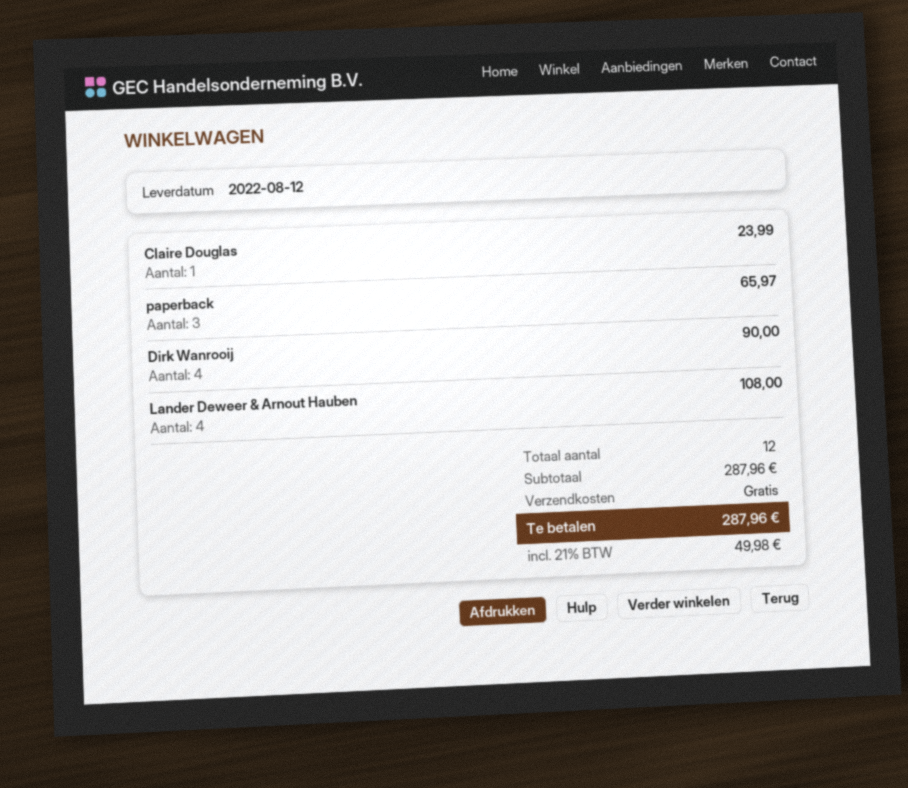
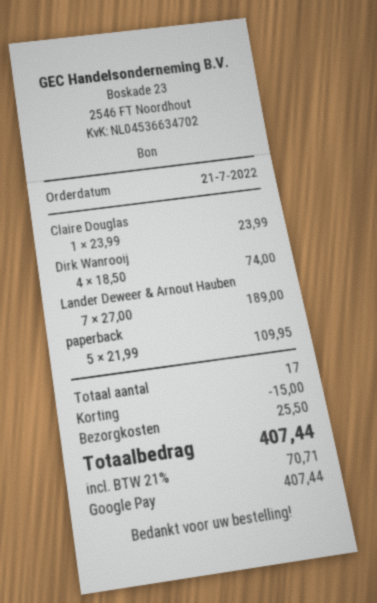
paperback: 3 for 65.97 -> 5 for 109.95
Dirk Wanrooij: 4 for 90.00 -> 4 for 74.00
Lander Deweer & Arnout Hauben: 4 for 108.00 -> 7 for 189.00
total quantity: 12 -> 17
discount: none -> 15.00
shipping: 0.00 -> 25.50
tax: 21% = 49.98 -> 21% = 70.71
total: 287.96 -> 407.44

